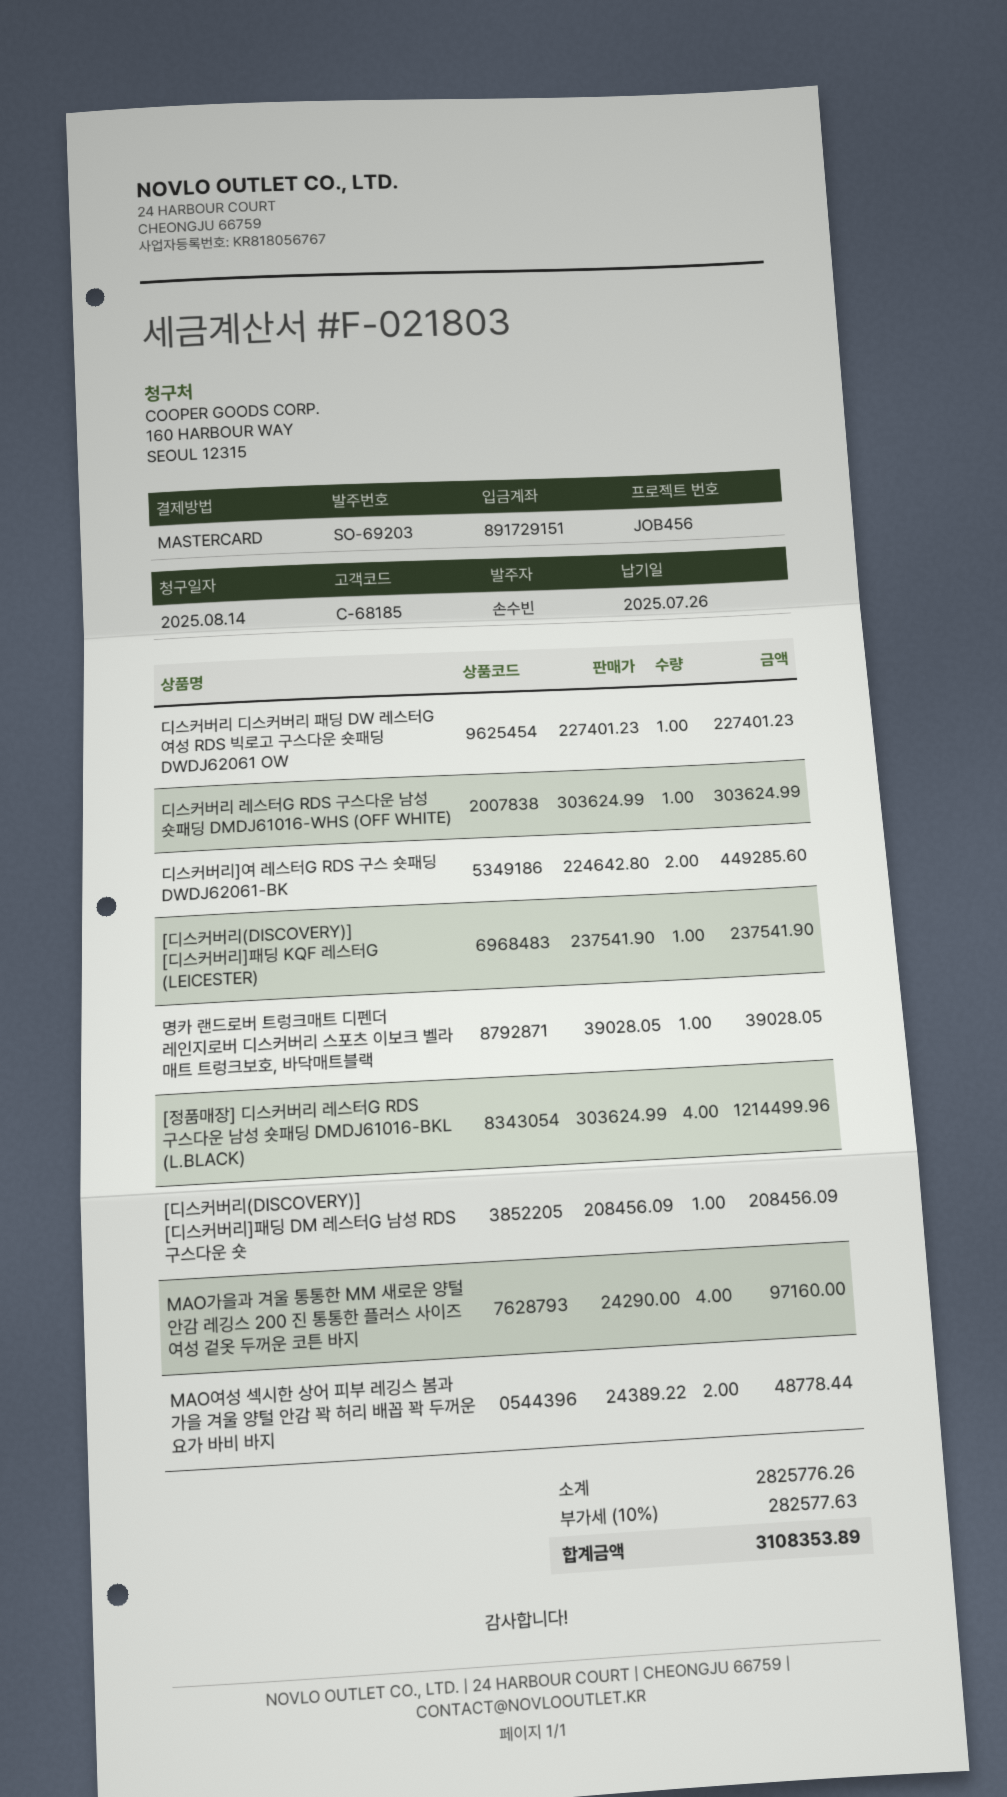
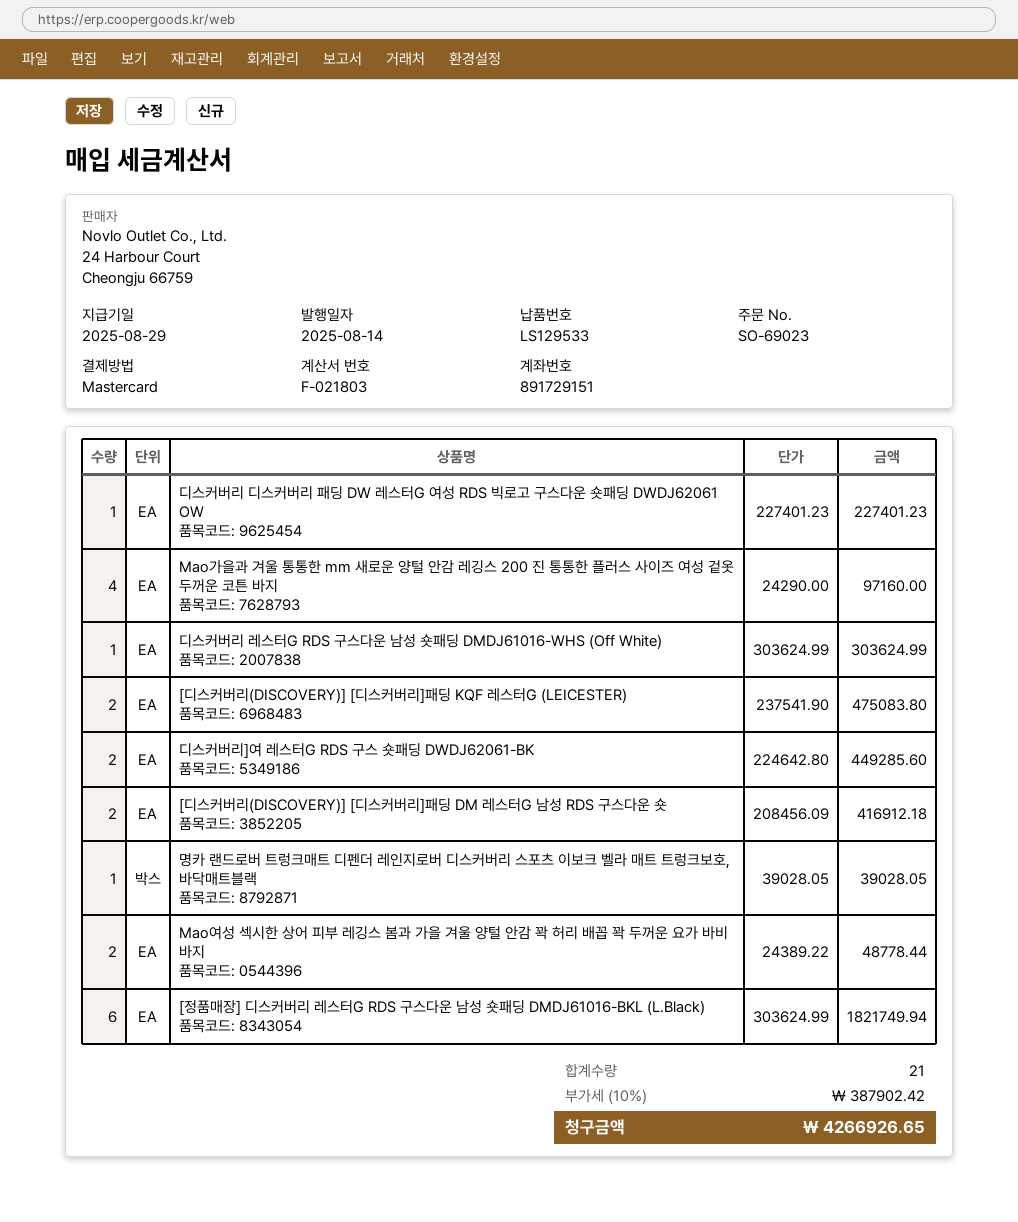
order number: SO-69203 -> SO-69023
[디스커버리(DISCOVERY)] [디스커버리]패딩 KQF 레스터G (LEICESTER): 1 x 237541.90 = 237541.90 -> 2 x 237541.90 = 475083.80
[정품매장] 디스커버리 레스터G RDS 구스다운 남성 숏패딩 DMDJ61016-BKL (L.BLACK): 4 x 303624.99 = 1214499.96 -> 6 x 303624.99 = 1821749.94
[디스커버리(DISCOVERY)] [디스커버리]패딩 DM 레스터G 남성 RDS 구스다운 숏: 1 x 208456.09 = 208456.09 -> 2 x 208456.09 = 416912.18
tax: 10% = 282577.63 -> 10% = 387902.42
total: 3108353.89 -> 4266926.65

